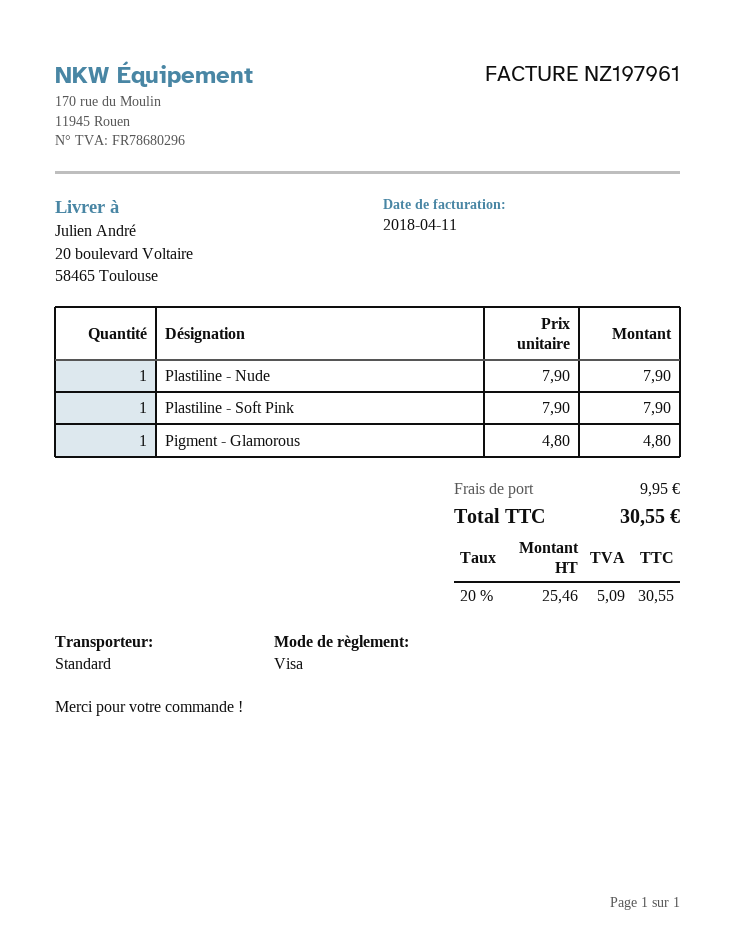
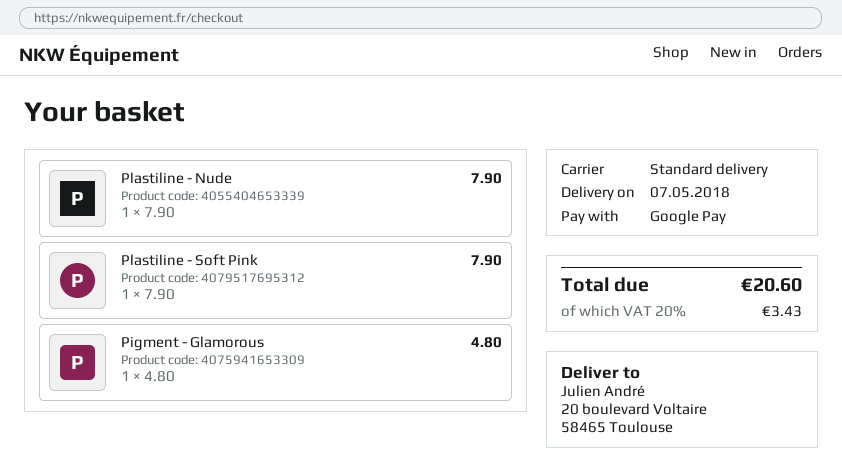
payment method: Visa -> Google Pay
shipping: 9.95 -> none
tax: 20% = 5.09 -> 20% = 3.43
total: 30.55 -> 20.60

